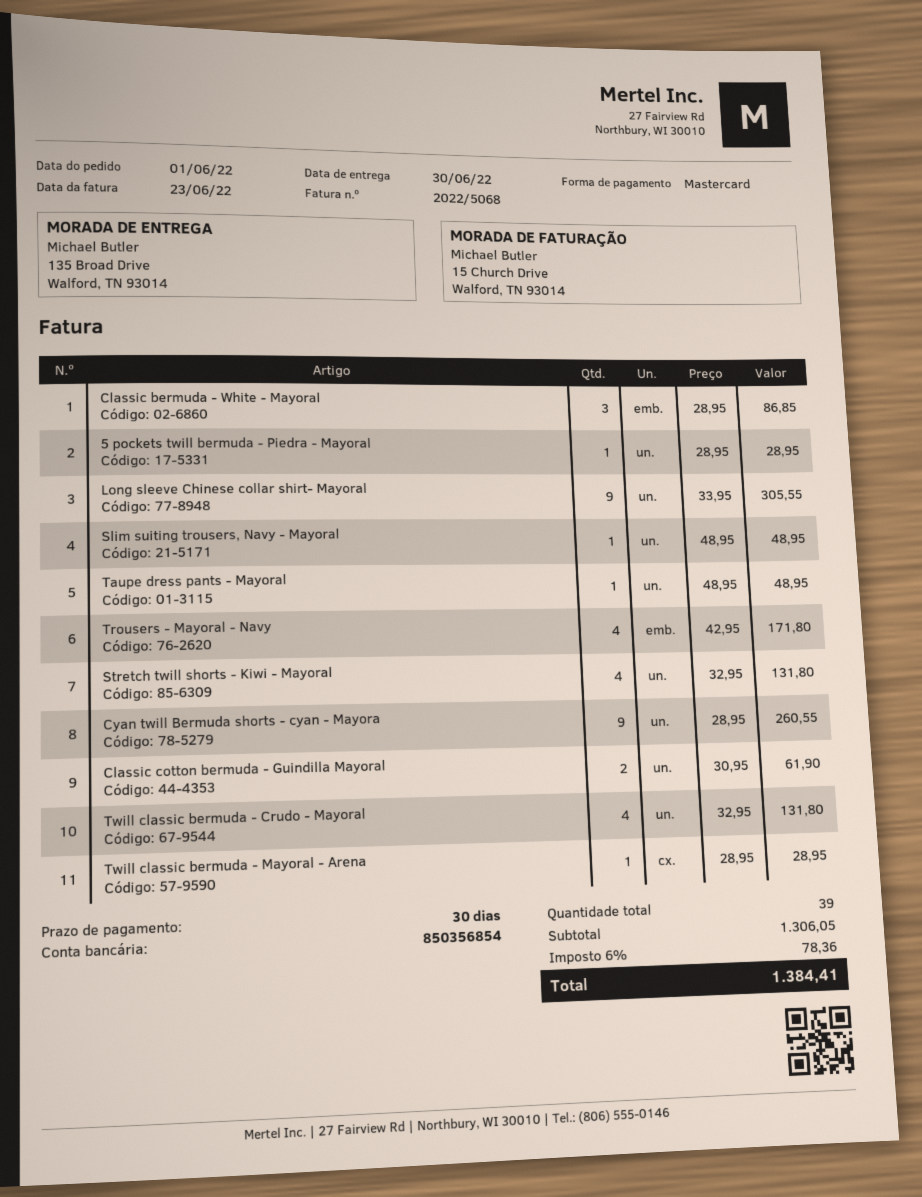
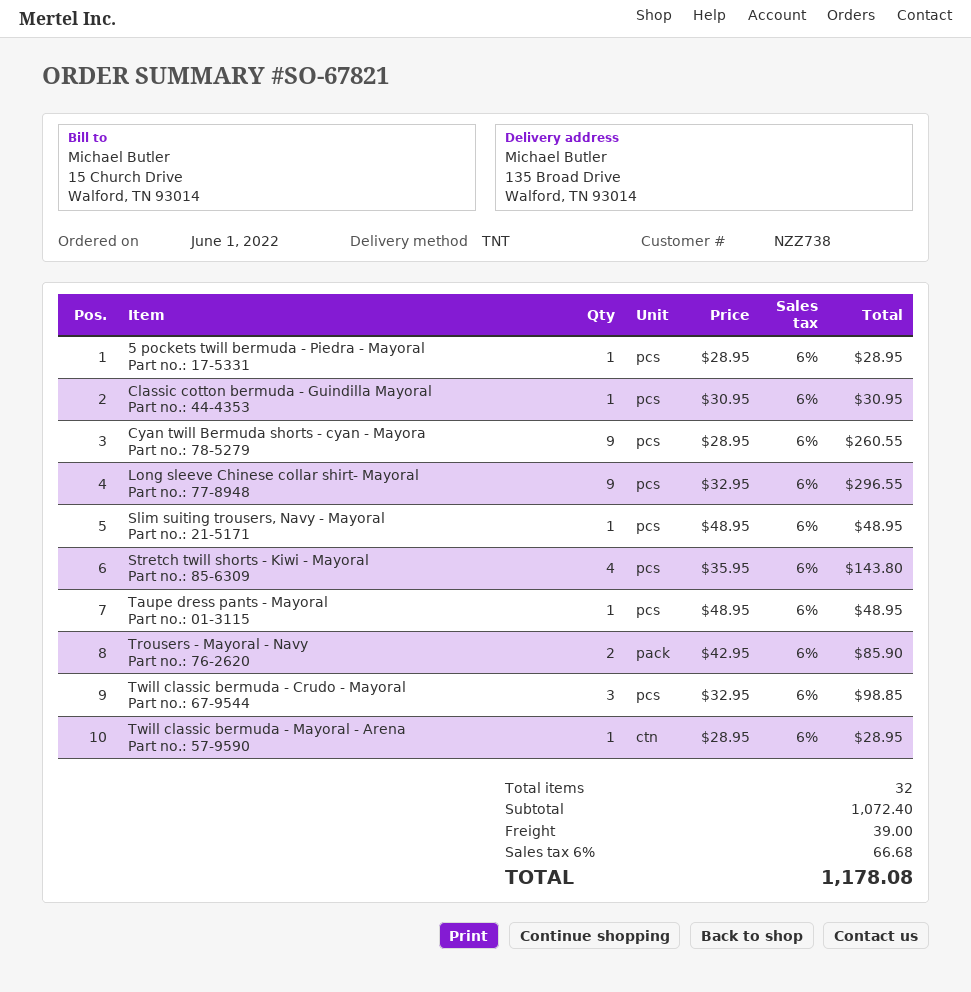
Classic bermuda - White - Mayoral: 3 x 28.95 = 86.85 -> none
Long sleeve Chinese collar shirt- Mayoral: 9 x 33.95 = 305.55 -> 9 x 32.95 = 296.55
Trousers - Mayoral - Navy: 4 x 42.95 = 171.80 -> 2 x 42.95 = 85.90
Stretch twill shorts - Kiwi - Mayoral: 4 x 32.95 = 131.80 -> 4 x 35.95 = 143.80
Classic cotton bermuda - Guindilla Mayoral: 2 x 30.95 = 61.90 -> 1 x 30.95 = 30.95
Twill classic bermuda - Crudo - Mayoral: 4 x 32.95 = 131.80 -> 3 x 32.95 = 98.85
total quantity: 39 -> 32
subtotal: 1306.05 -> 1072.40
shipping: none -> 39.00
tax: 6% = 78.36 -> 6% = 66.68
total: 1384.41 -> 1178.08

